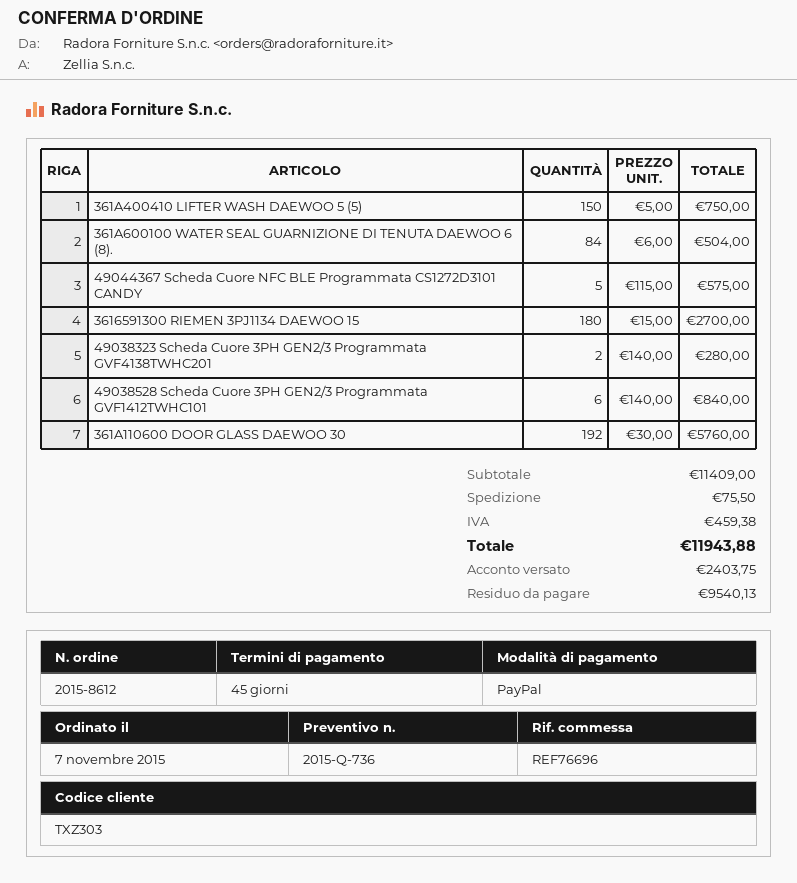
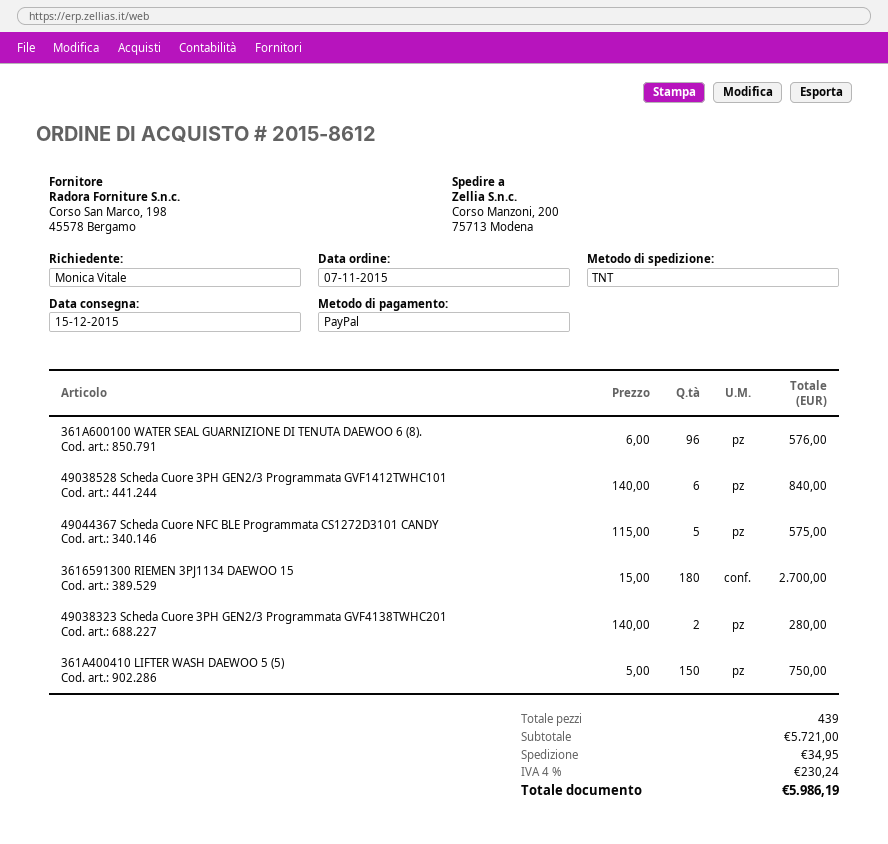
361A600100 WATER SEAL GUARNIZIONE DI TENUTA DAEWOO 6 (8).: 84 x 6.00 = 504.00 -> 96 x 6.00 = 576.00
361A110600 DOOR GLASS DAEWOO 30: 192 x 30.00 = 5760.00 -> none
subtotal: 11409.00 -> 5721.00
shipping: 75.50 -> 34.95
tax: 459.38 -> 230.24
total: 11943.88 -> 5986.19

